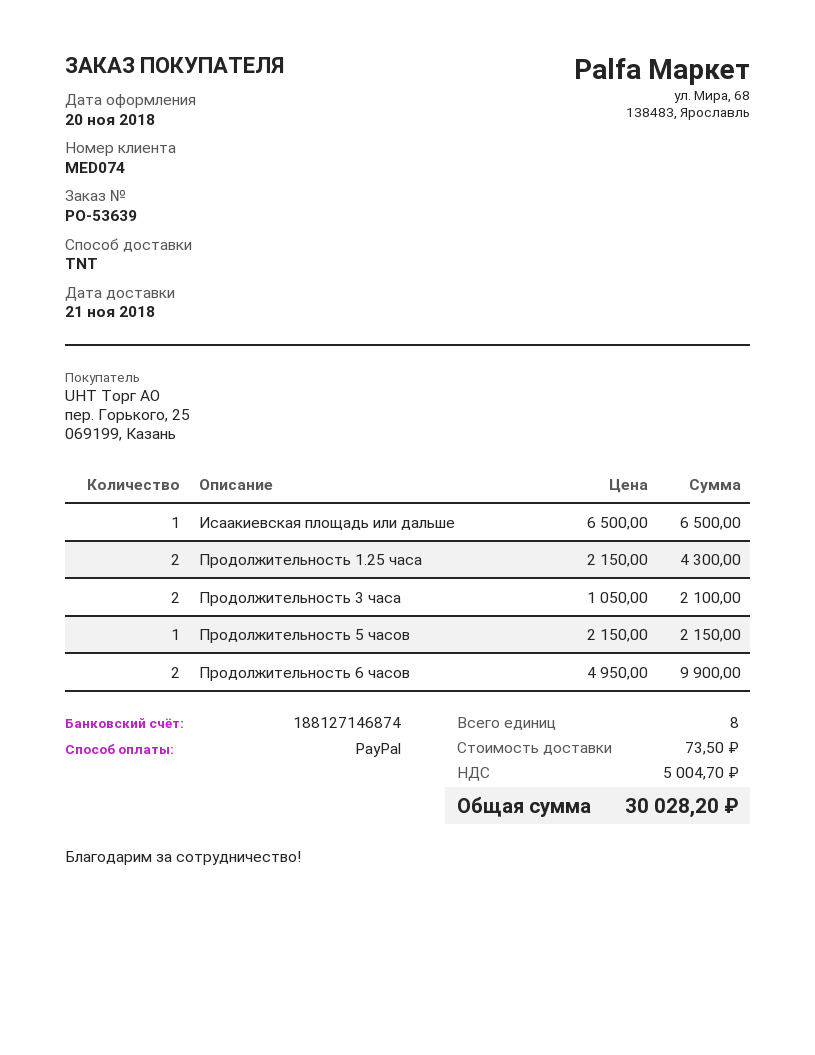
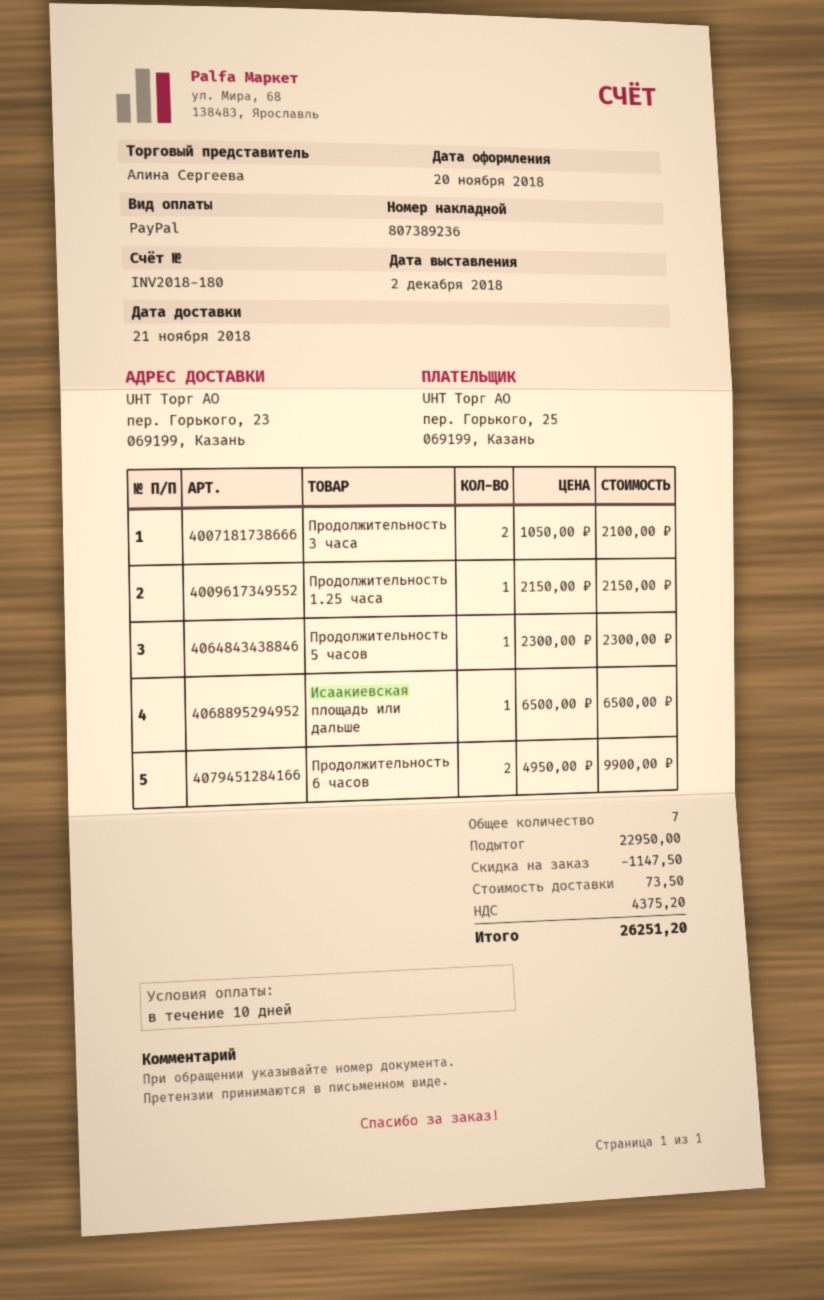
Продолжительность 1.25 часа: 2 x 2150.00 = 4300.00 -> 1 x 2150.00 = 2150.00
Продолжительность 5 часов: 1 x 2150.00 = 2150.00 -> 1 x 2300.00 = 2300.00
total quantity: 8 -> 7
discount: none -> 1147.50
tax: 5004.70 -> 4375.20
total: 30028.20 -> 26251.20

